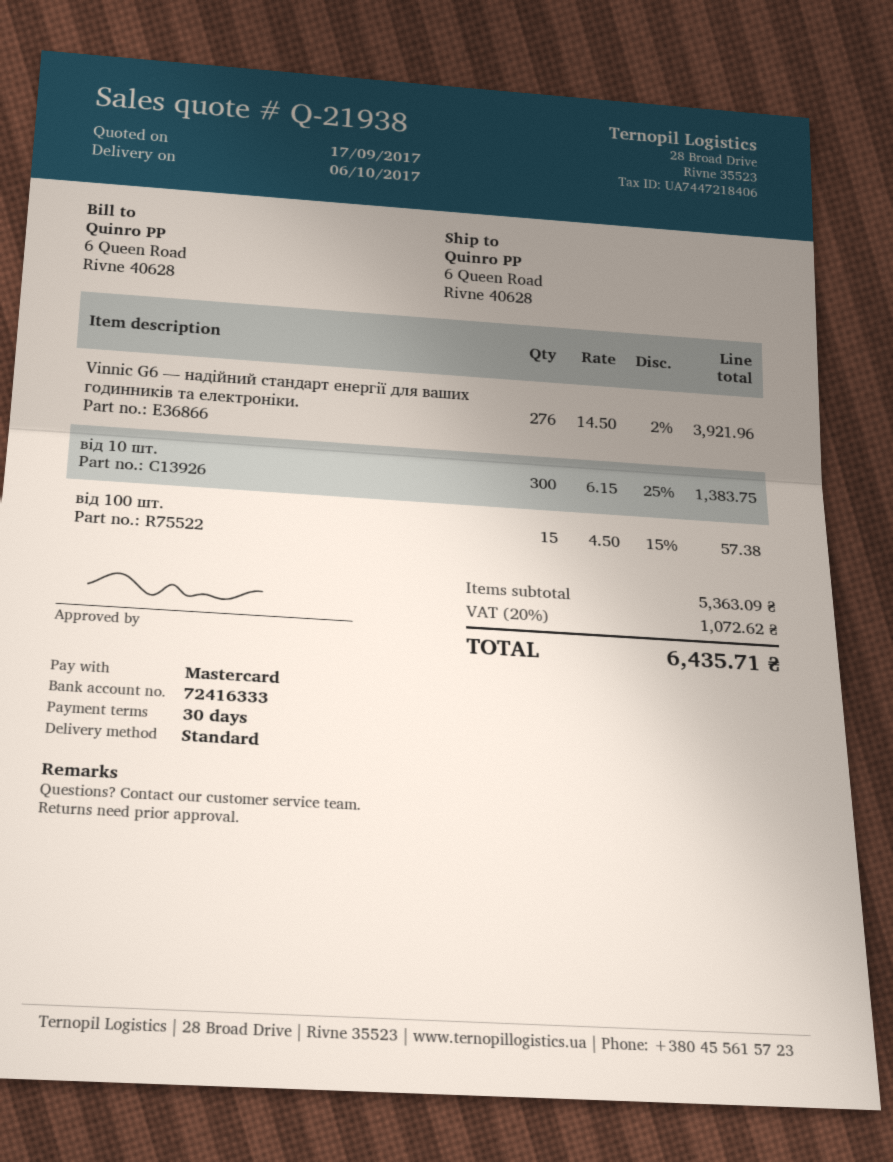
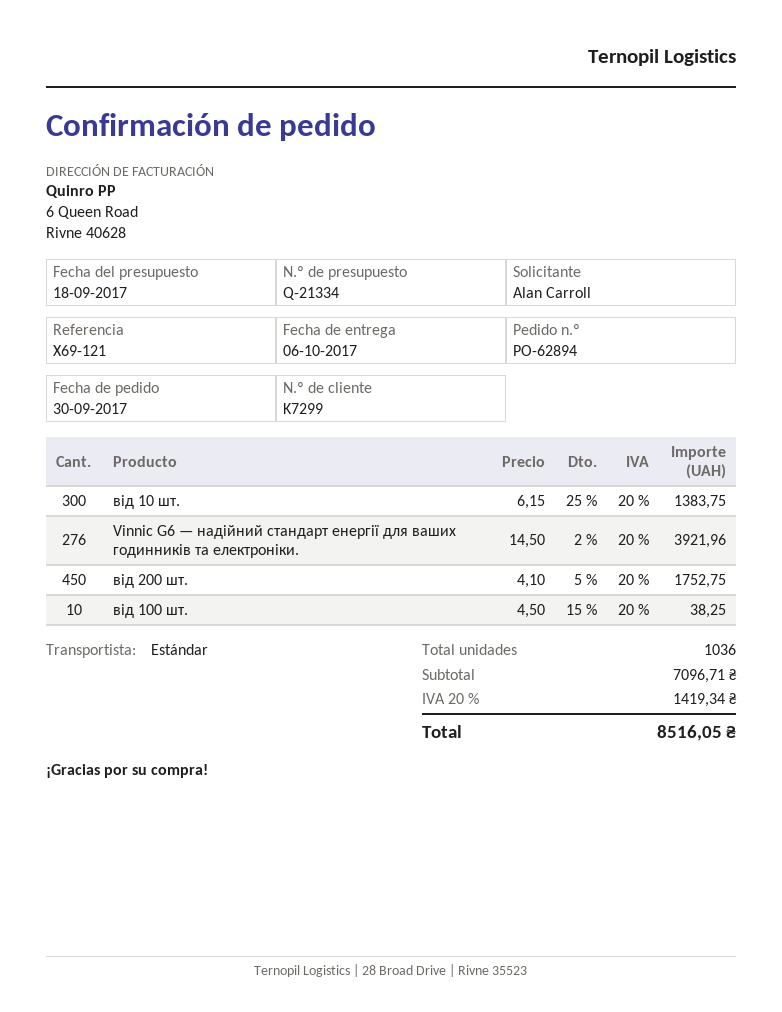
quote number: Q-21938 -> Q-21334
quote date: 2017-09-17 -> 2017-09-18
від 100 шт.: 15 x 4.50 - 15% = 57.38 -> 10 x 4.50 - 15% = 38.25
від 200 шт.: none -> 450 x 4.10 - 5% = 1752.75
subtotal: 5363.09 -> 7096.71
tax: 20% = 1072.62 -> 20% = 1419.34
total: 6435.71 -> 8516.05

